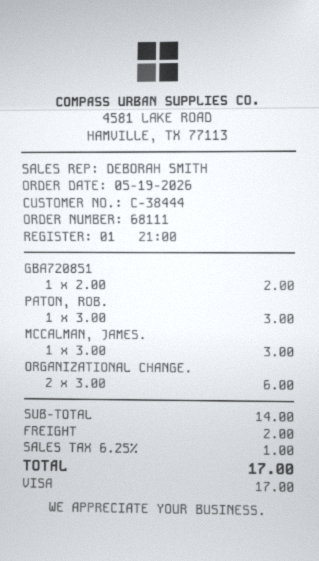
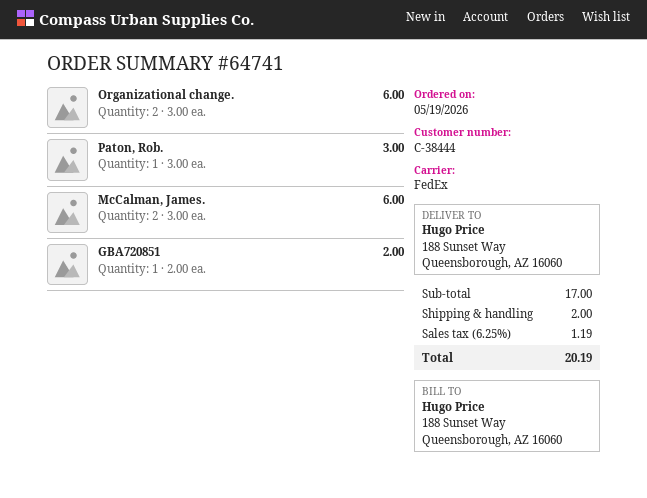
order number: 68111 -> 64741
MCCALMAN, JAMES.: 1 x 3.00 = 3.00 -> 2 x 3.00 = 6.00
subtotal: 14.00 -> 17.00
tax: 6.25% = 1.00 -> 6.25% = 1.19
total: 17.00 -> 20.19

